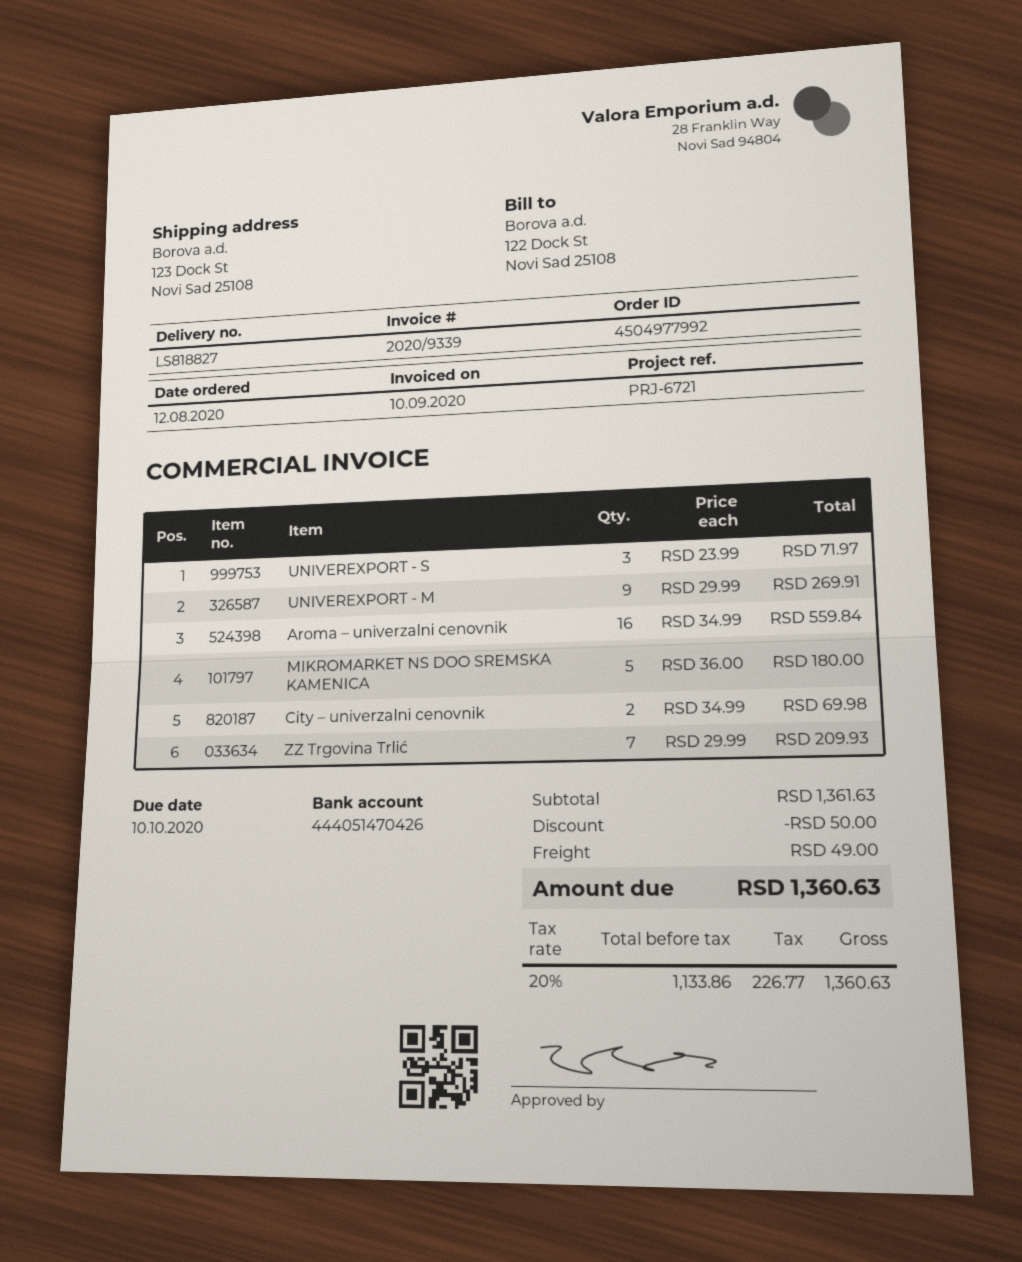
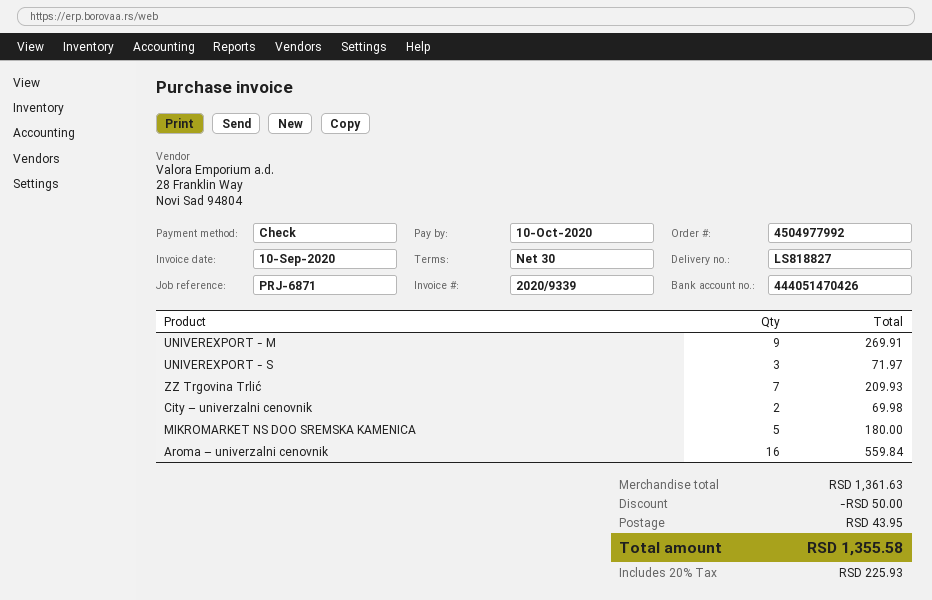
reference: PRJ-6721 -> PRJ-6871
shipping: 49.00 -> 43.95
tax: 20% = 226.77 -> 20% = 225.93
total: 1360.63 -> 1355.58

